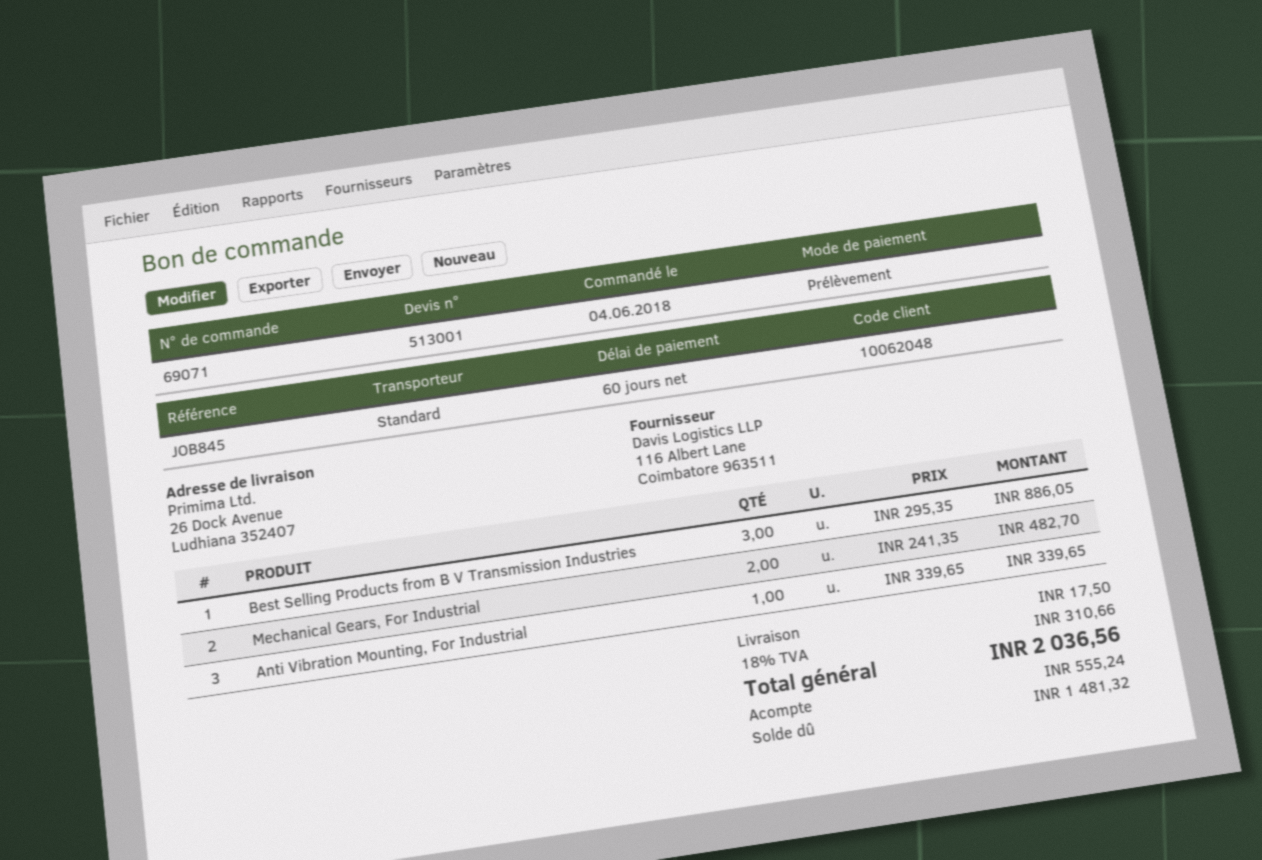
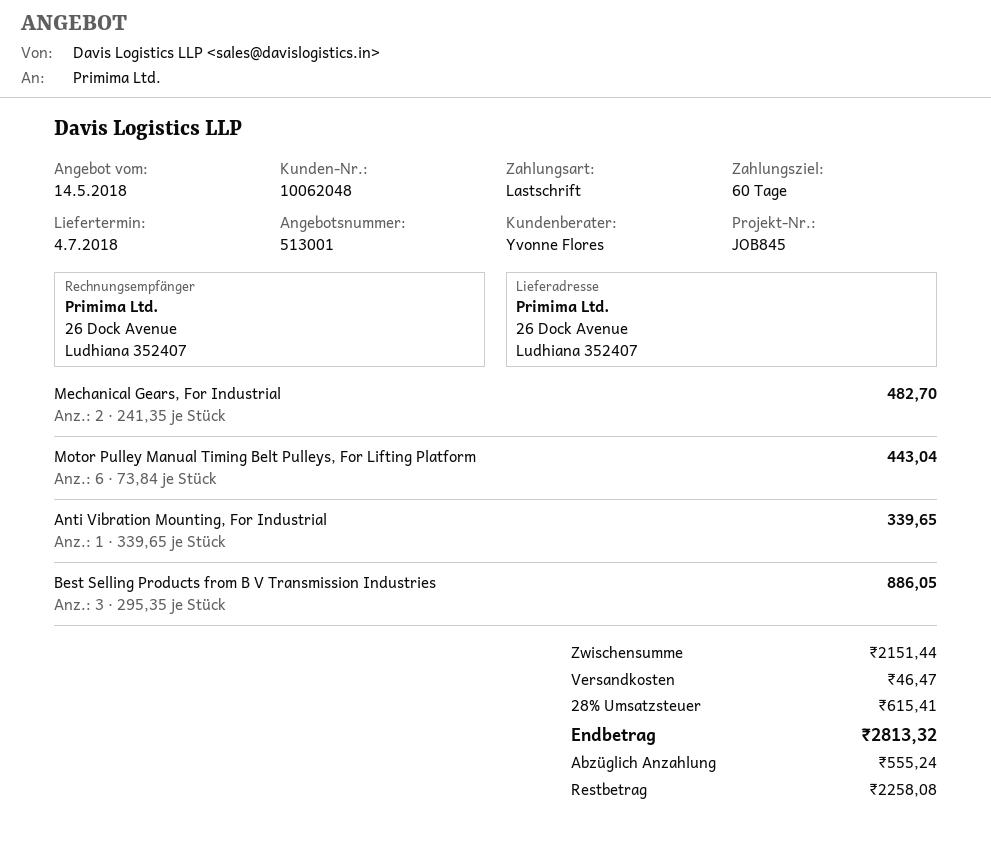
Motor Pulley Manual Timing Belt Pulleys, For Lifting Platform: none -> 6 x 73.84 = 443.04
shipping: 17.50 -> 46.47
tax: 18% = 310.66 -> 28% = 615.41
total: 2036.56 -> 2813.32
balance: 1481.32 -> 2258.08

